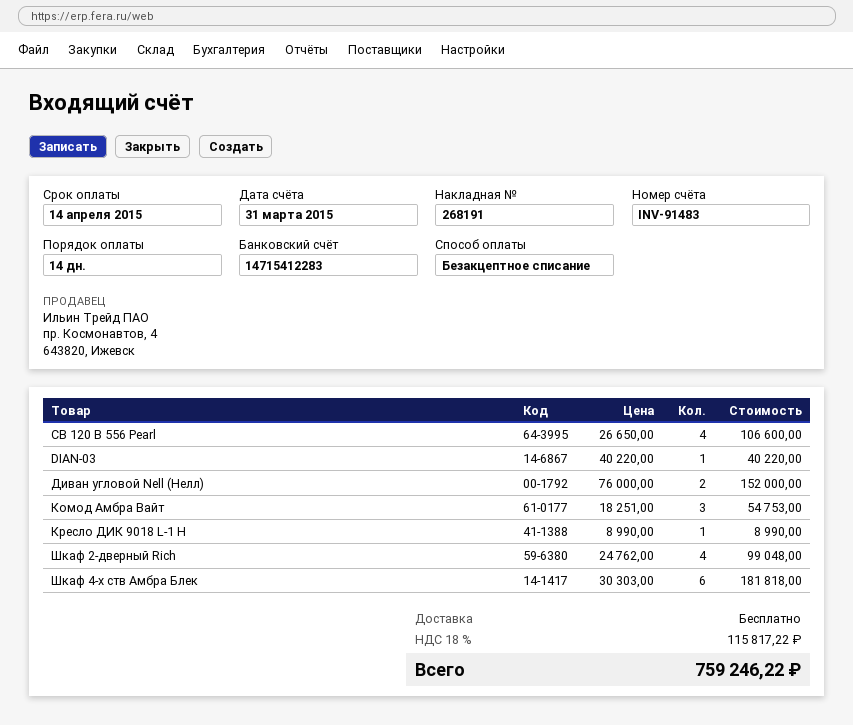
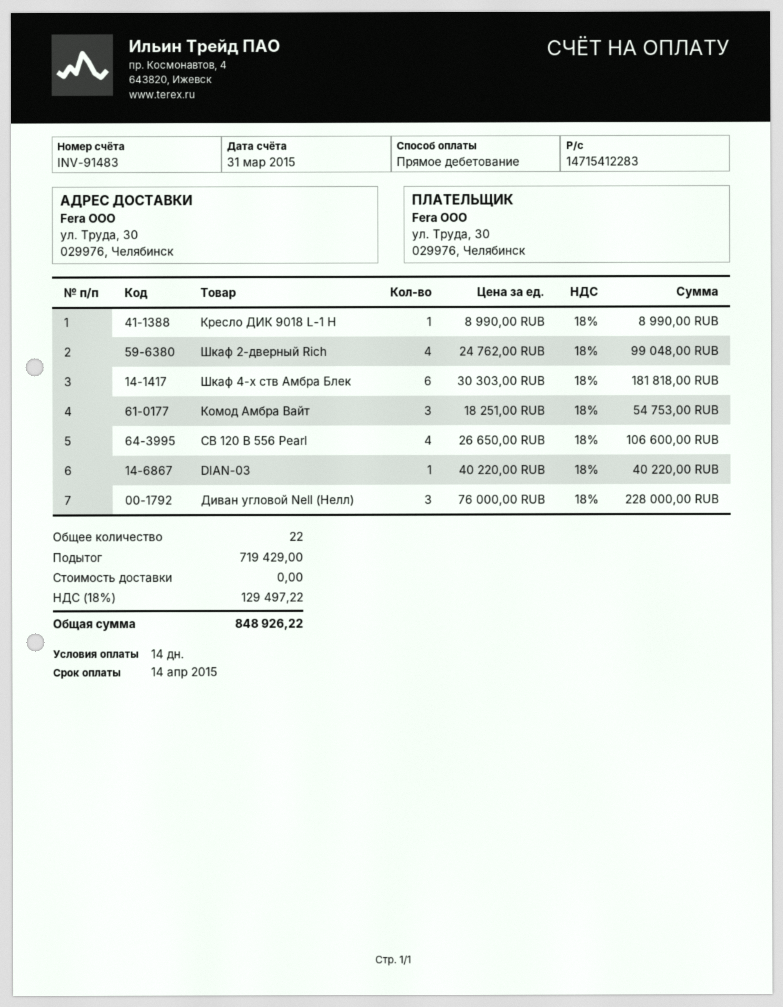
Диван угловой Nell (Нелл): 2 x 76000.00 = 152000.00 -> 3 x 76000.00 = 228000.00
tax: 18% = 115817.22 -> 18% = 129497.22
total: 759246.22 -> 848926.22

